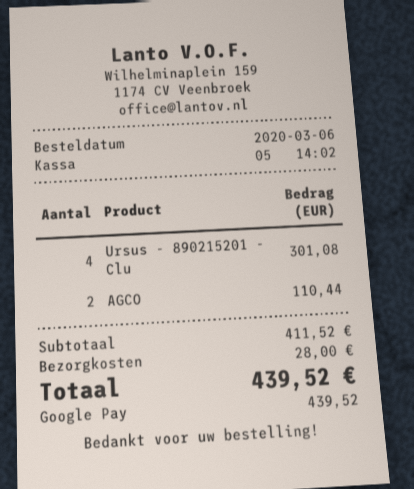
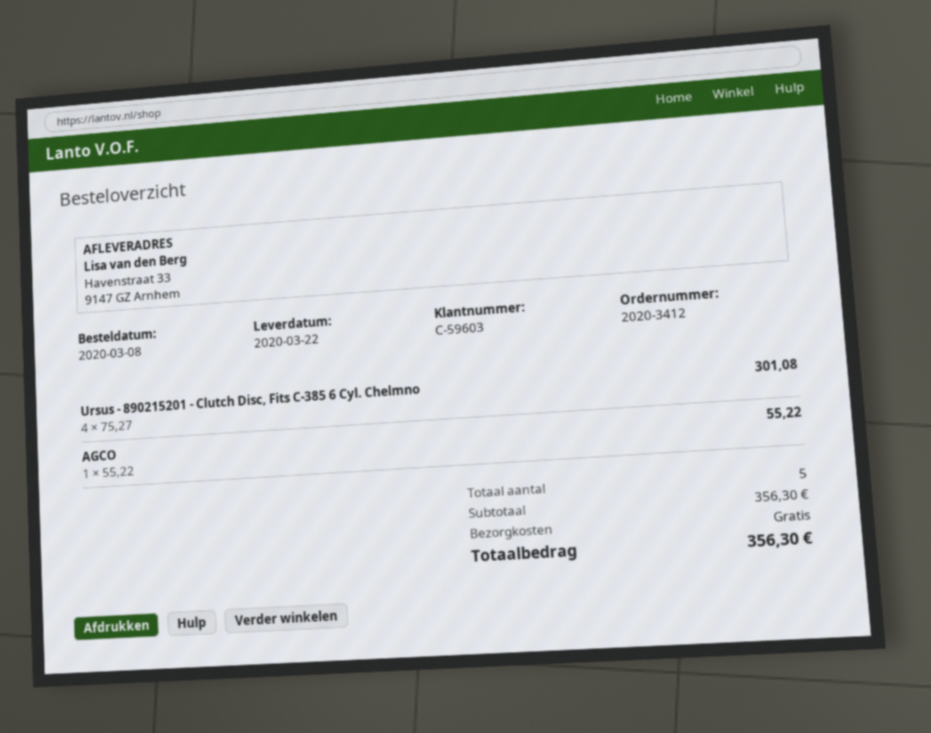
order date: 2020-03-06 -> 2020-03-08
AGCO: 2 for 110.44 -> 1 for 55.22
subtotal: 411.52 -> 356.30
shipping: 28.00 -> 0.00
total: 439.52 -> 356.30

